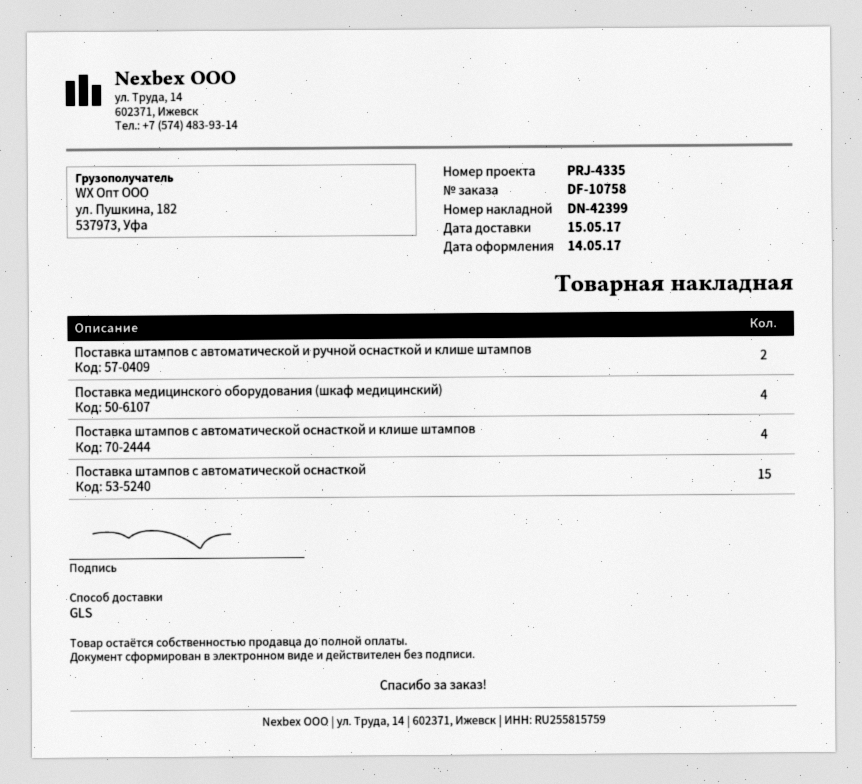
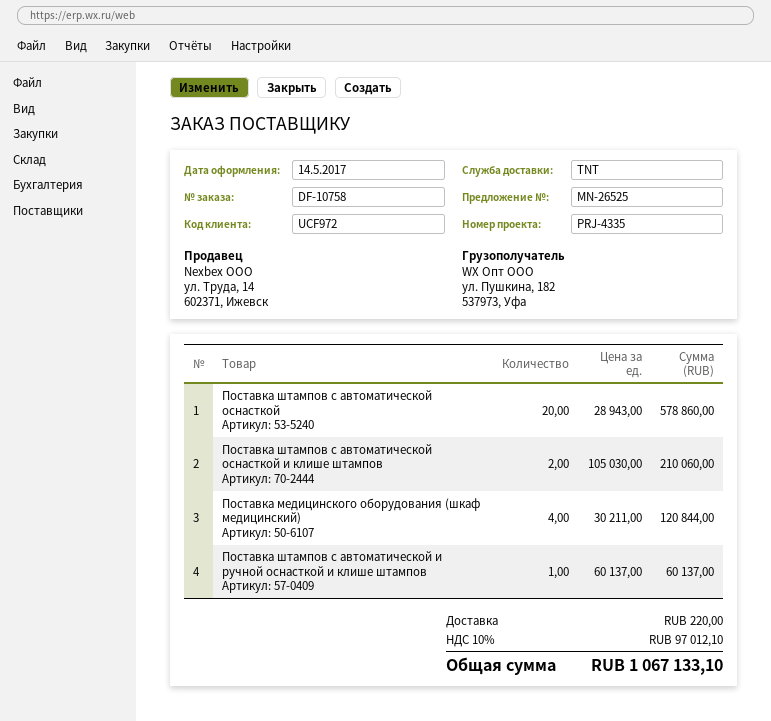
shipping method: GLS -> TNT
Поставка штампов с автоматической и ручной оснасткой и клише штампов: 2 -> 1
Поставка штампов с автоматической оснасткой и клише штампов: 4 -> 2
Поставка штампов с автоматической оснасткой: 15 -> 20

